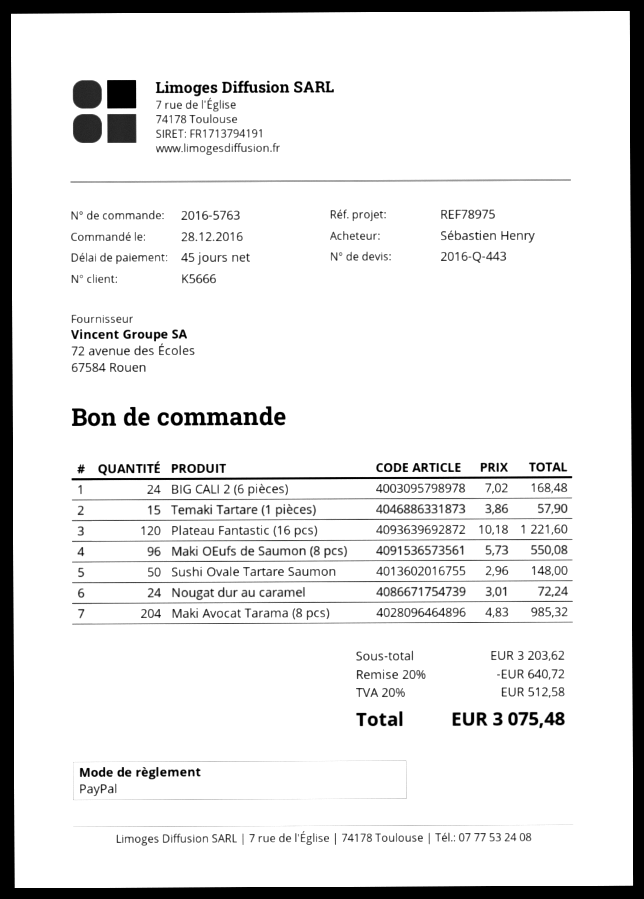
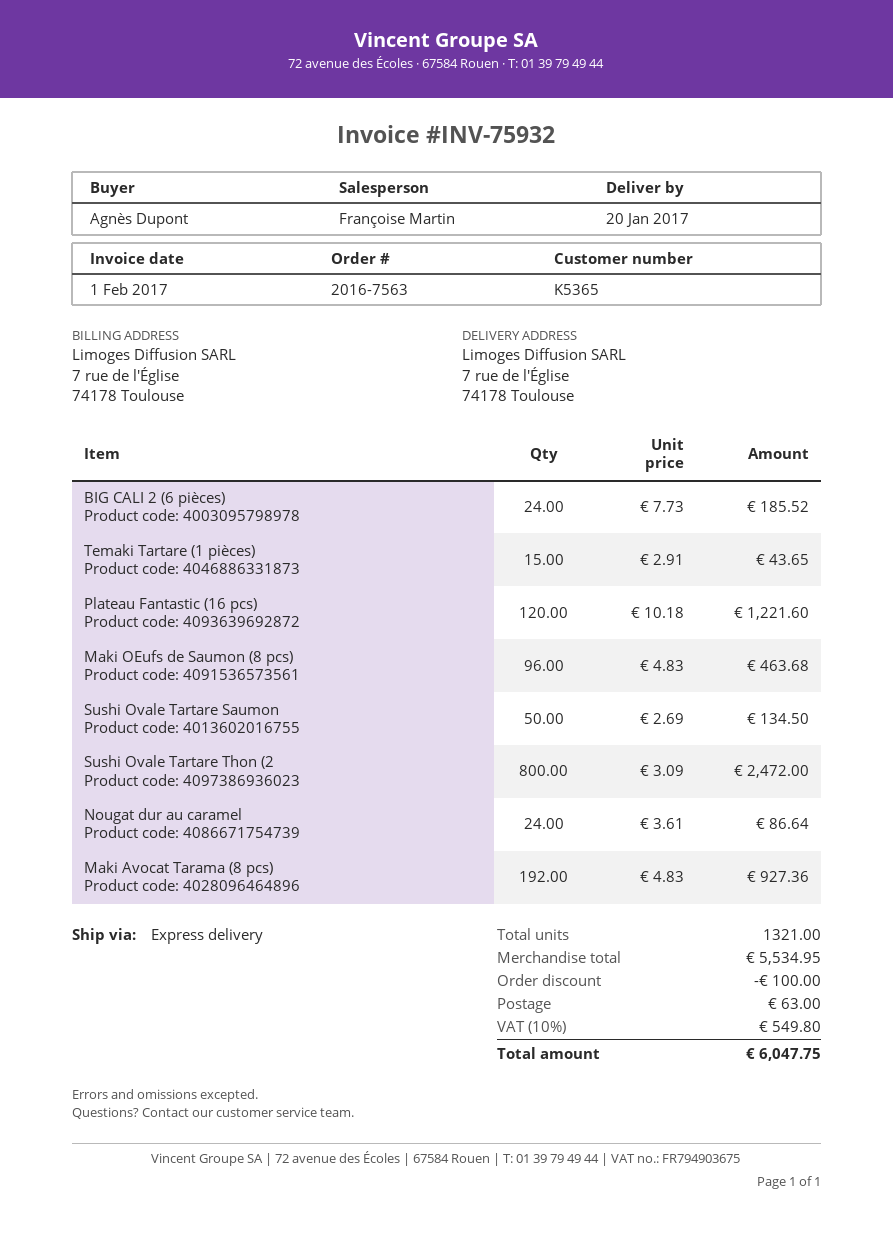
order number: 2016-5763 -> 2016-7563
customer number: K5666 -> K5365
ordered by: Sébastien Henry -> Agnès Dupont
BIG CALI 2 (6 pièces): 24 x 7.02 = 168.48 -> 24 x 7.73 = 185.52
Temaki Tartare (1 pièces): 15 x 3.86 = 57.90 -> 15 x 2.91 = 43.65
Maki OEufs de Saumon (8 pcs): 96 x 5.73 = 550.08 -> 96 x 4.83 = 463.68
Sushi Ovale Tartare Saumon: 50 x 2.96 = 148.00 -> 50 x 2.69 = 134.50
Nougat dur au caramel: 24 x 3.01 = 72.24 -> 24 x 3.61 = 86.64
Maki Avocat Tarama (8 pcs): 204 x 4.83 = 985.32 -> 192 x 4.83 = 927.36
Sushi Ovale Tartare Thon (2: none -> 800 x 3.09 = 2472.00
subtotal: 3203.62 -> 5534.95
discount: 640.72 -> 100.00
shipping: none -> 63.00
tax: 20% = 512.58 -> 10% = 549.80
total: 3075.48 -> 6047.75

